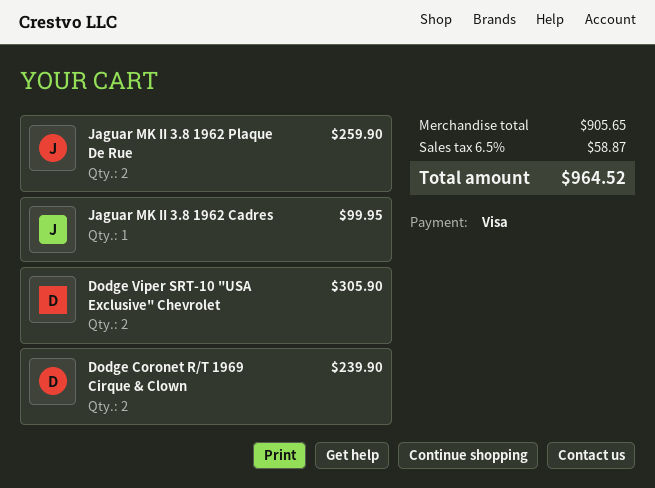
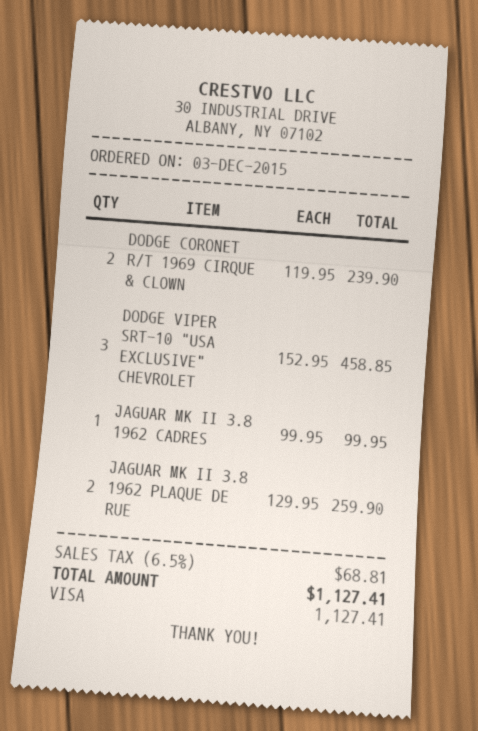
Dodge Viper SRT-10 "USA Exclusive" Chevrolet: 2 for 305.90 -> 3 for 458.85
tax: 6.5% = 58.87 -> 6.5% = 68.81
total: 964.52 -> 1127.41

